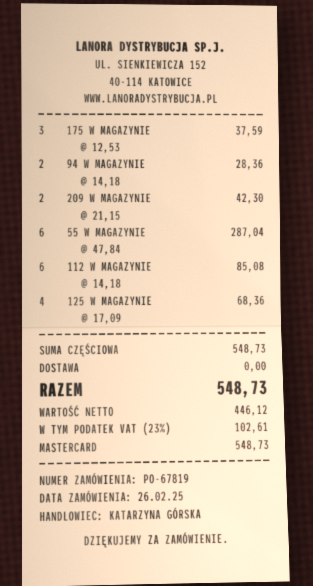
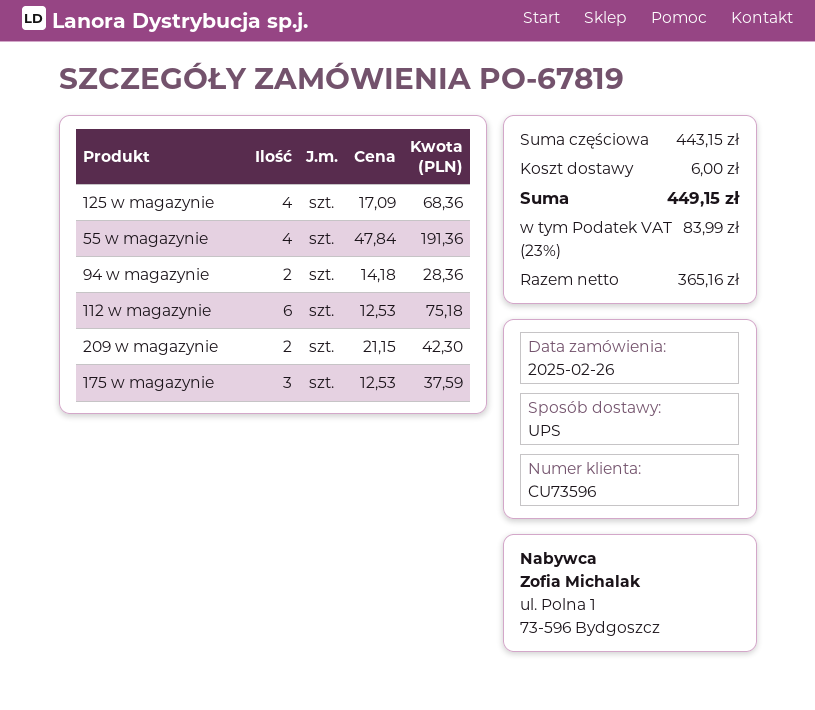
55 W MAGAZYNIE: 6 x 47.84 = 287.04 -> 4 x 47.84 = 191.36
112 W MAGAZYNIE: 6 x 14.18 = 85.08 -> 6 x 12.53 = 75.18
subtotal: 548.73 -> 443.15
shipping: 0.00 -> 6.00
net: 446.12 -> 365.16
tax: 23% = 102.61 -> 23% = 83.99
total: 548.73 -> 449.15

